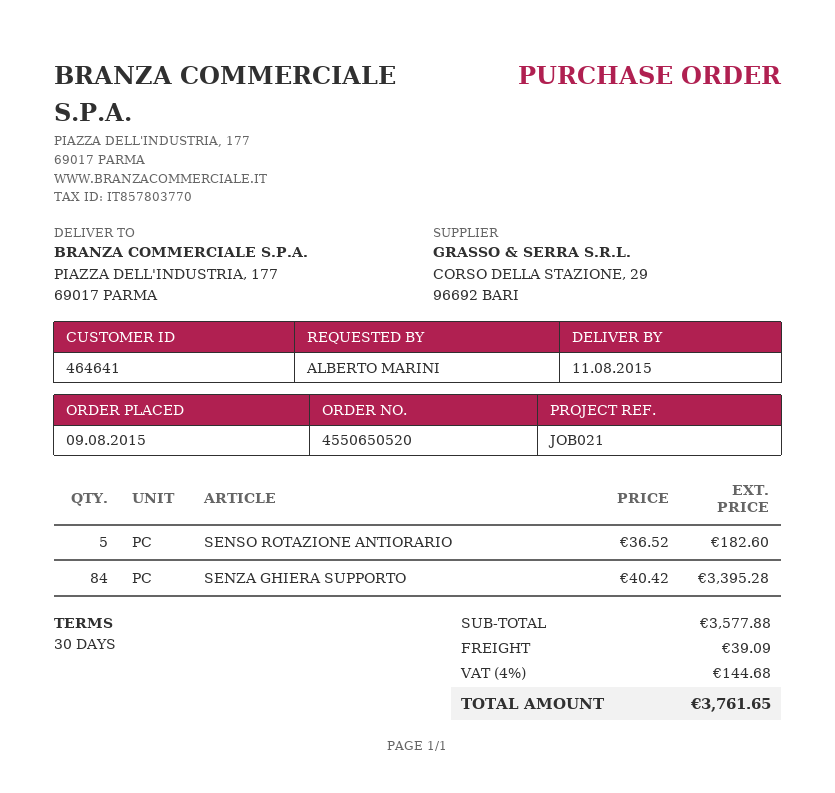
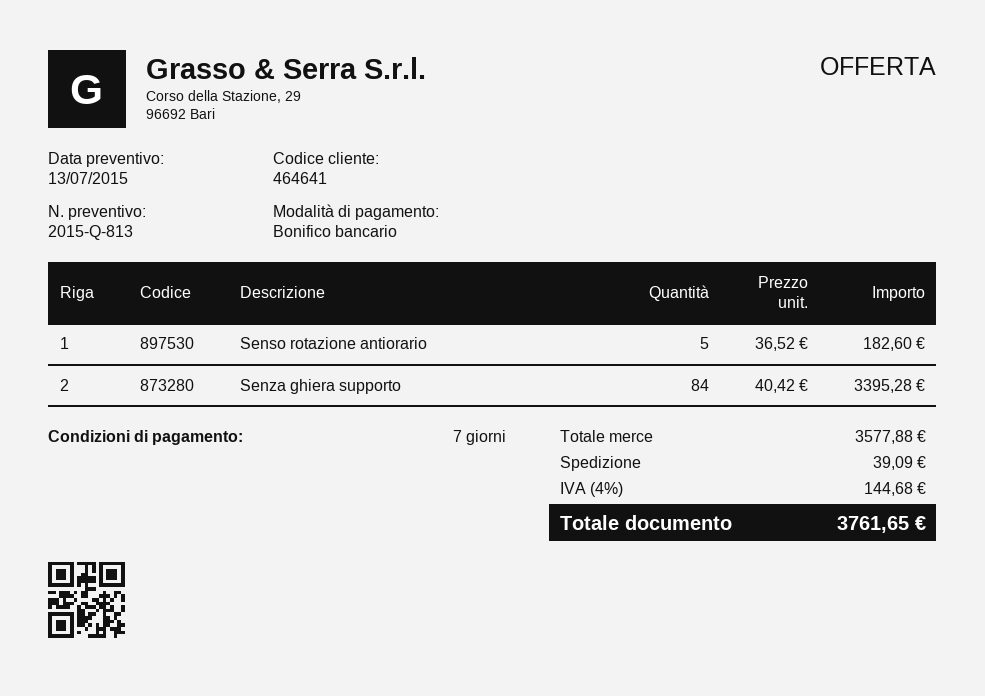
payment terms: 30 days -> 7 days

